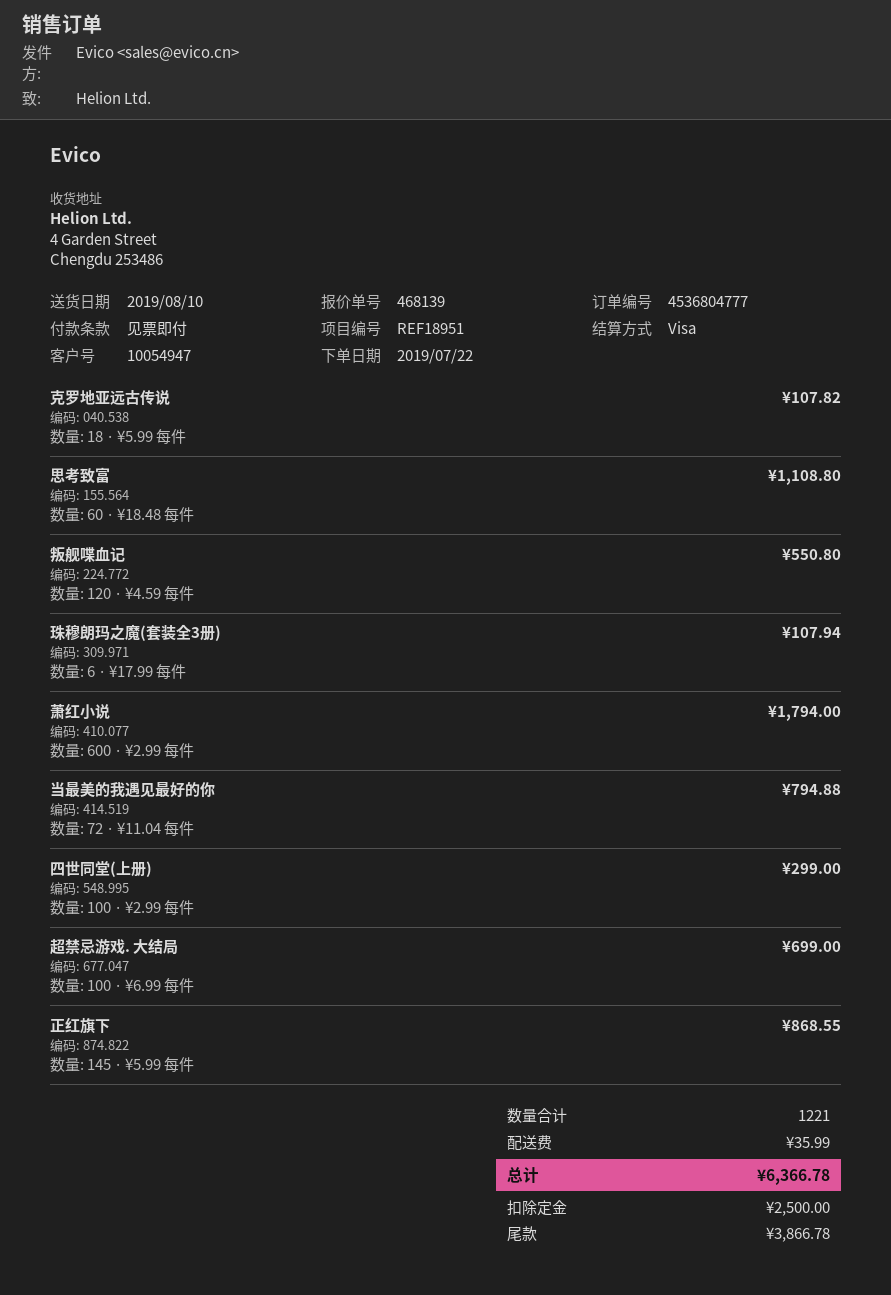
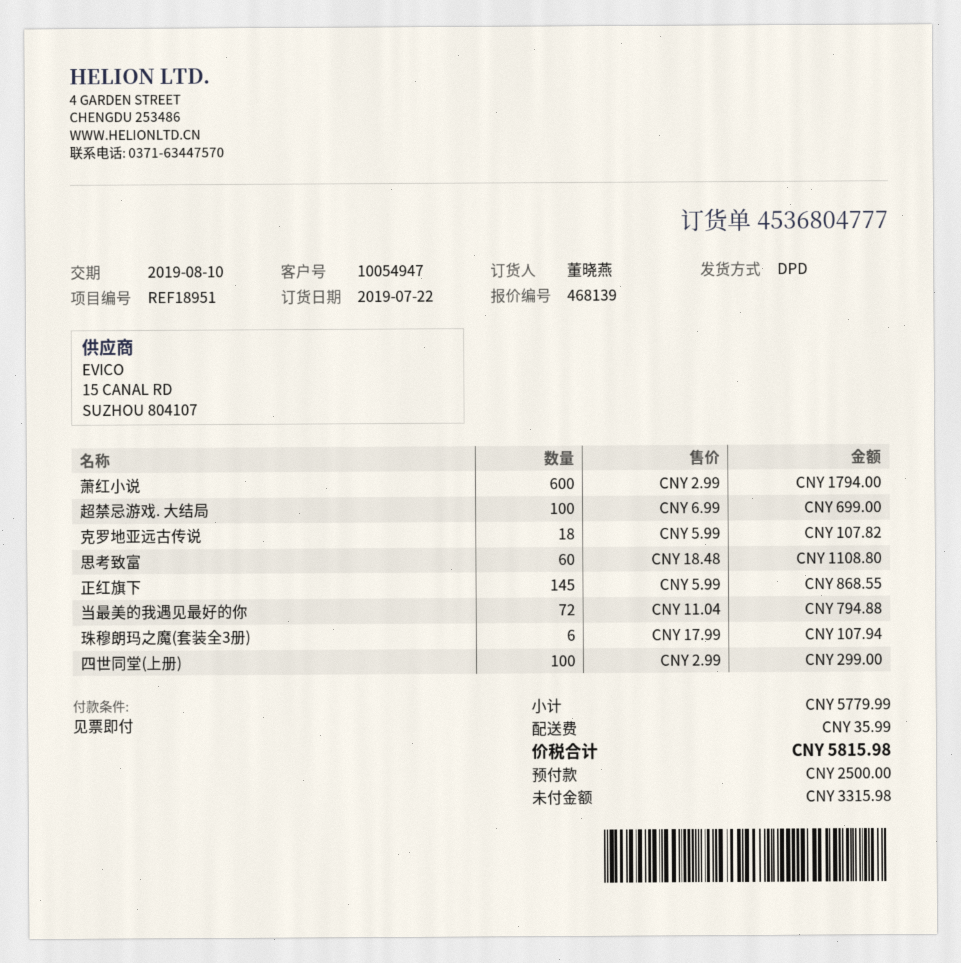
叛舰喋血记: 120 x 4.59 = 550.80 -> none
total: 6366.78 -> 5815.98
balance: 3866.78 -> 3315.98

